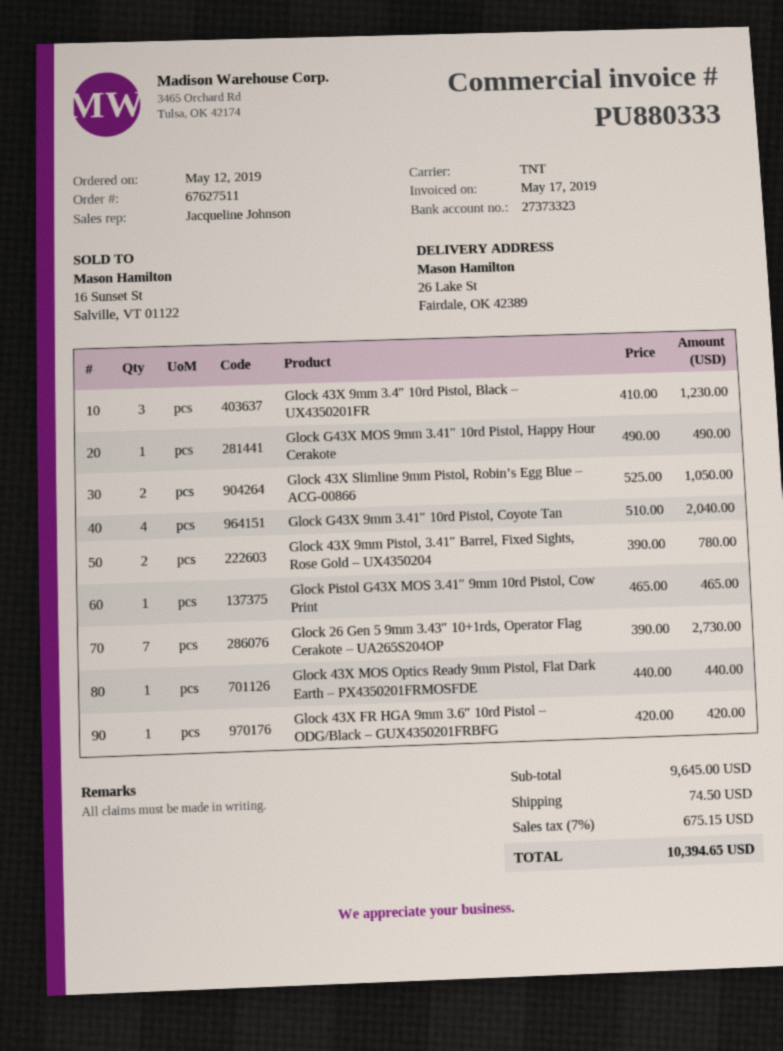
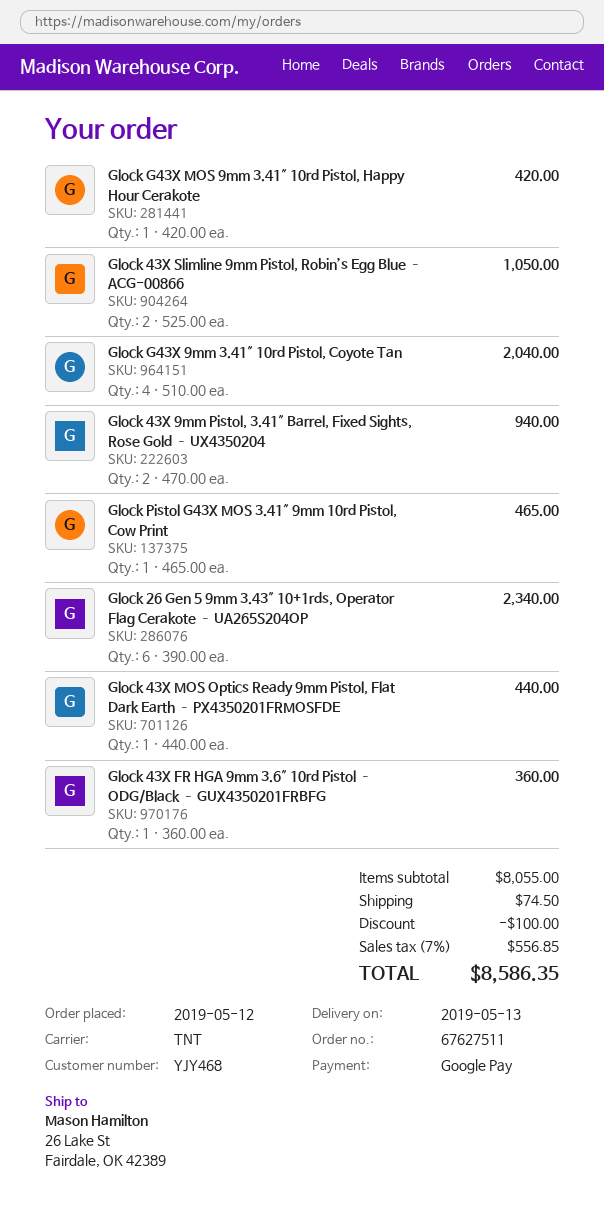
Glock 43X 9mm 3.4″ 10rd Pistol, Black – UX4350201FR: 3 x 410.00 = 1230.00 -> none
Glock G43X MOS 9mm 3.41″ 10rd Pistol, Happy Hour Cerakote: 1 x 490.00 = 490.00 -> 1 x 420.00 = 420.00
Glock 43X 9mm Pistol, 3.41″ Barrel, Fixed Sights, Rose Gold – UX4350204: 2 x 390.00 = 780.00 -> 2 x 470.00 = 940.00
Glock 26 Gen 5 9mm 3.43″ 10+1rds, Operator Flag Cerakote – UA265S204OP: 7 x 390.00 = 2730.00 -> 6 x 390.00 = 2340.00
Glock 43X FR HGA 9mm 3.6″ 10rd Pistol – ODG/Black – GUX4350201FRBFG: 1 x 420.00 = 420.00 -> 1 x 360.00 = 360.00
subtotal: 9645.00 -> 8055.00
discount: none -> 100.00
tax: 7% = 675.15 -> 7% = 556.85
total: 10394.65 -> 8586.35

